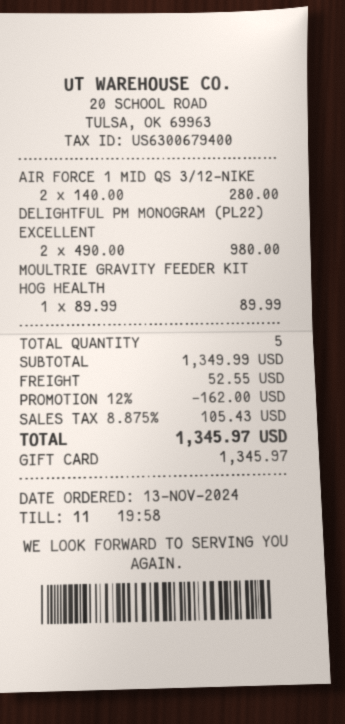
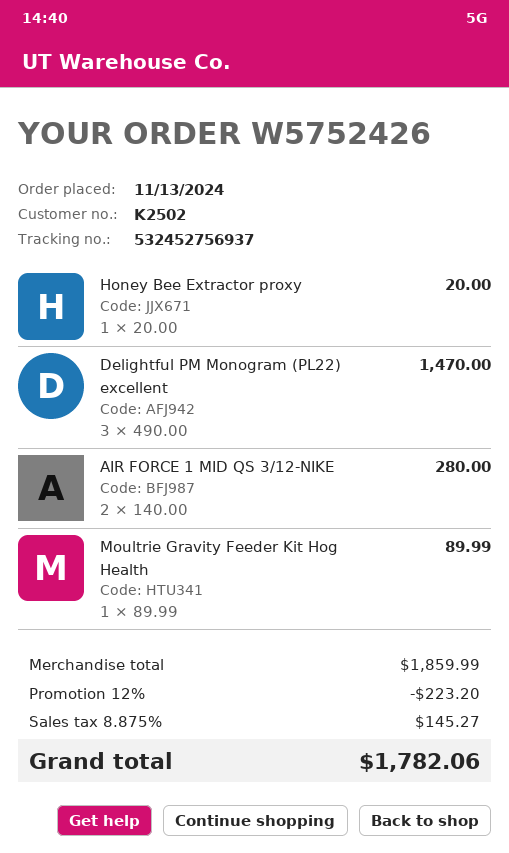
DELIGHTFUL PM MONOGRAM (PL22) EXCELLENT: 2 x 490.00 = 980.00 -> 3 x 490.00 = 1470.00
Honey Bee Extractor proxy: none -> 1 x 20.00 = 20.00
subtotal: 1349.99 -> 1859.99
discount: 12% = 162.00 -> 12% = 223.20
shipping: 52.55 -> none
tax: 8.875% = 105.43 -> 8.875% = 145.27
total: 1345.97 -> 1782.06

